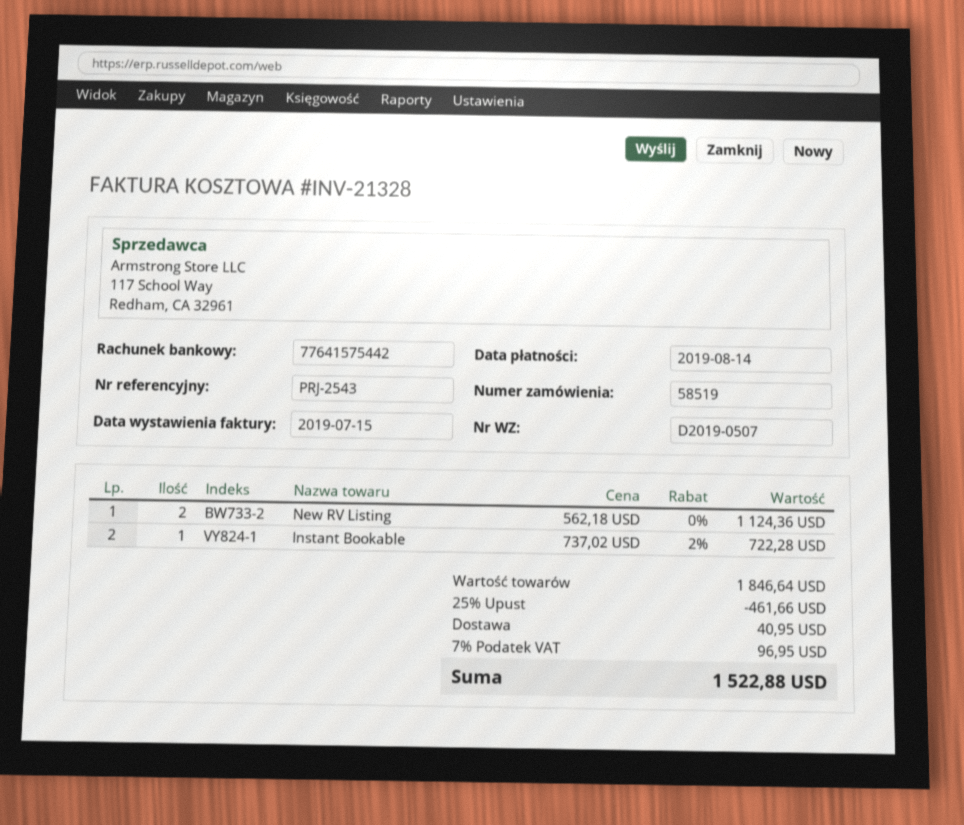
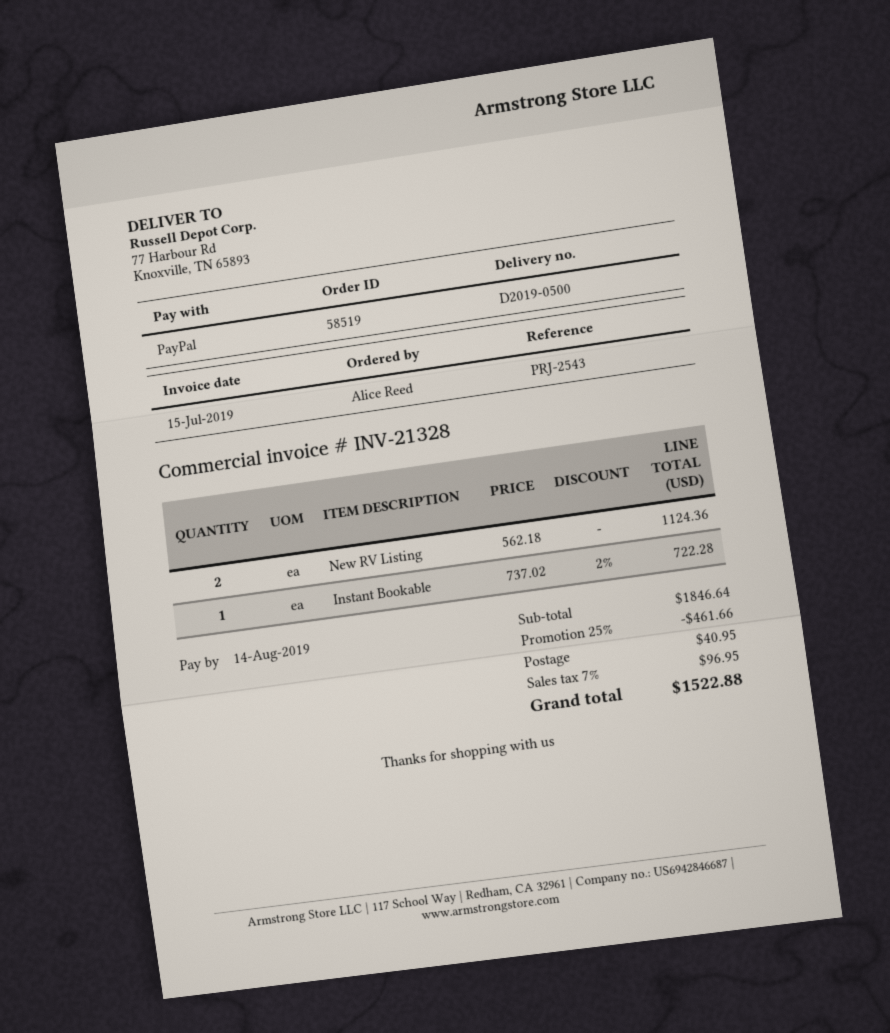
delivery note number: D2019-0507 -> D2019-0500

